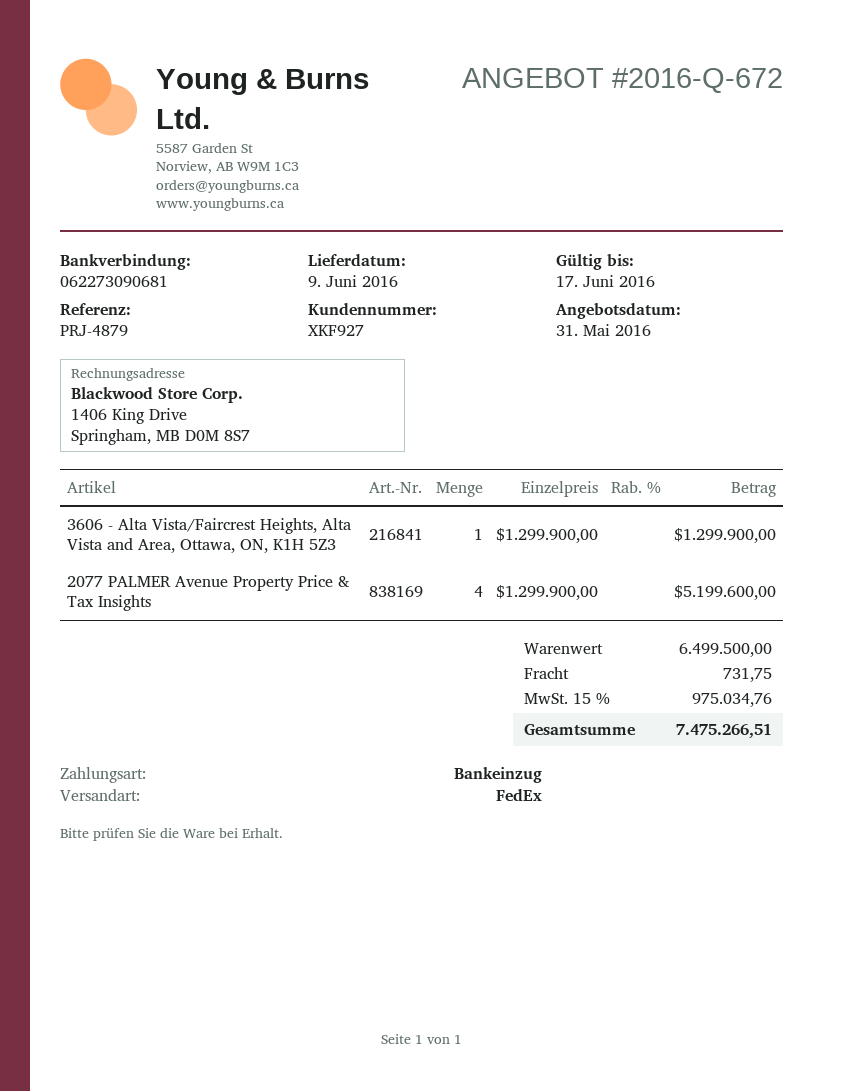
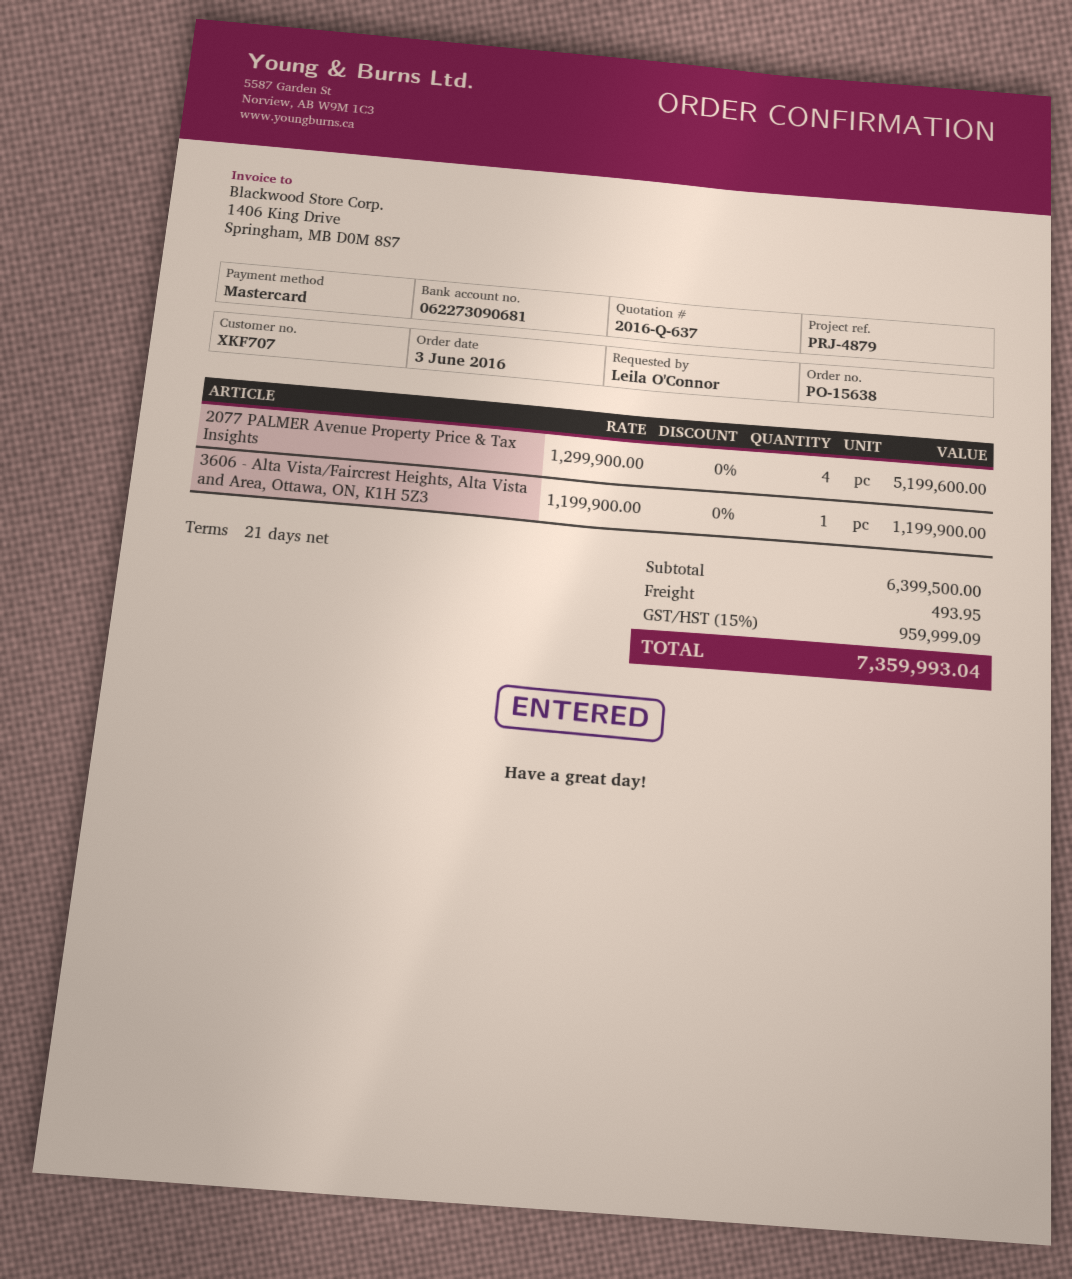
quote number: 2016-Q-672 -> 2016-Q-637
customer number: XKF927 -> XKF707
payment method: direct debit -> Mastercard
3606 - Alta Vista/Faircrest Heights, Alta Vista and Area, Ottawa, ON, K1H 5Z3: 1 x 1299900.00 = 1299900.00 -> 1 x 1199900.00 = 1199900.00
subtotal: 6499500.00 -> 6399500.00
shipping: 731.75 -> 493.95
tax: 15% = 975034.76 -> 15% = 959999.09
total: 7475266.51 -> 7359993.04

